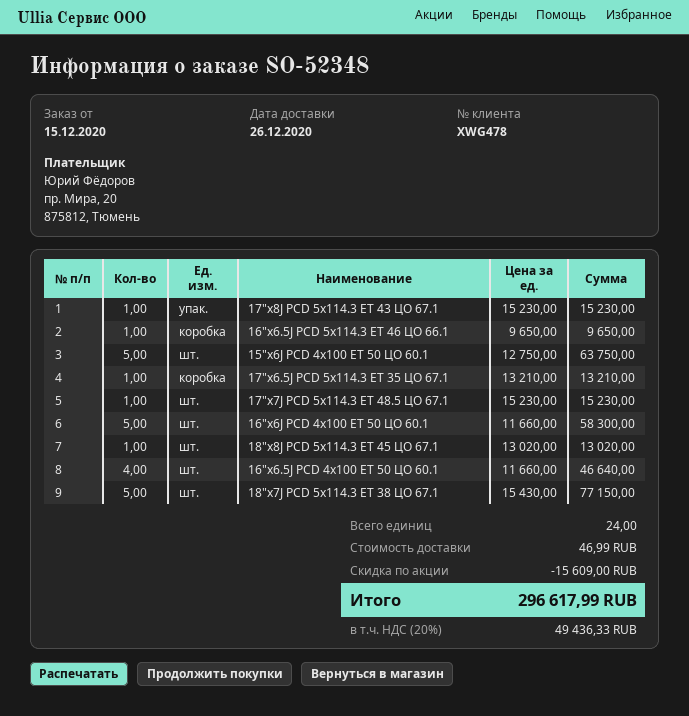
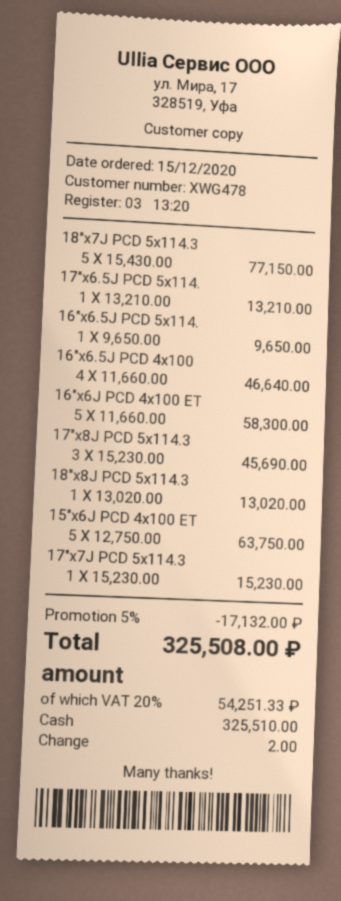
17"x8J PCD 5x114.3 ЕТ 43 ЦО 67.1: 1 x 15230.00 = 15230.00 -> 3 x 15230.00 = 45690.00
discount: 15609.00 -> 17132.00
shipping: 46.99 -> none
tax: 20% = 49436.33 -> 20% = 54251.33
total: 296617.99 -> 325508.00

